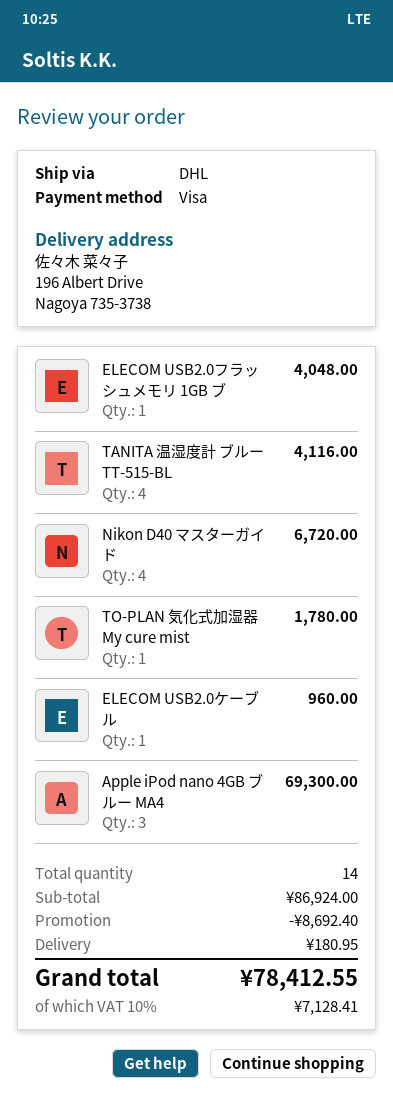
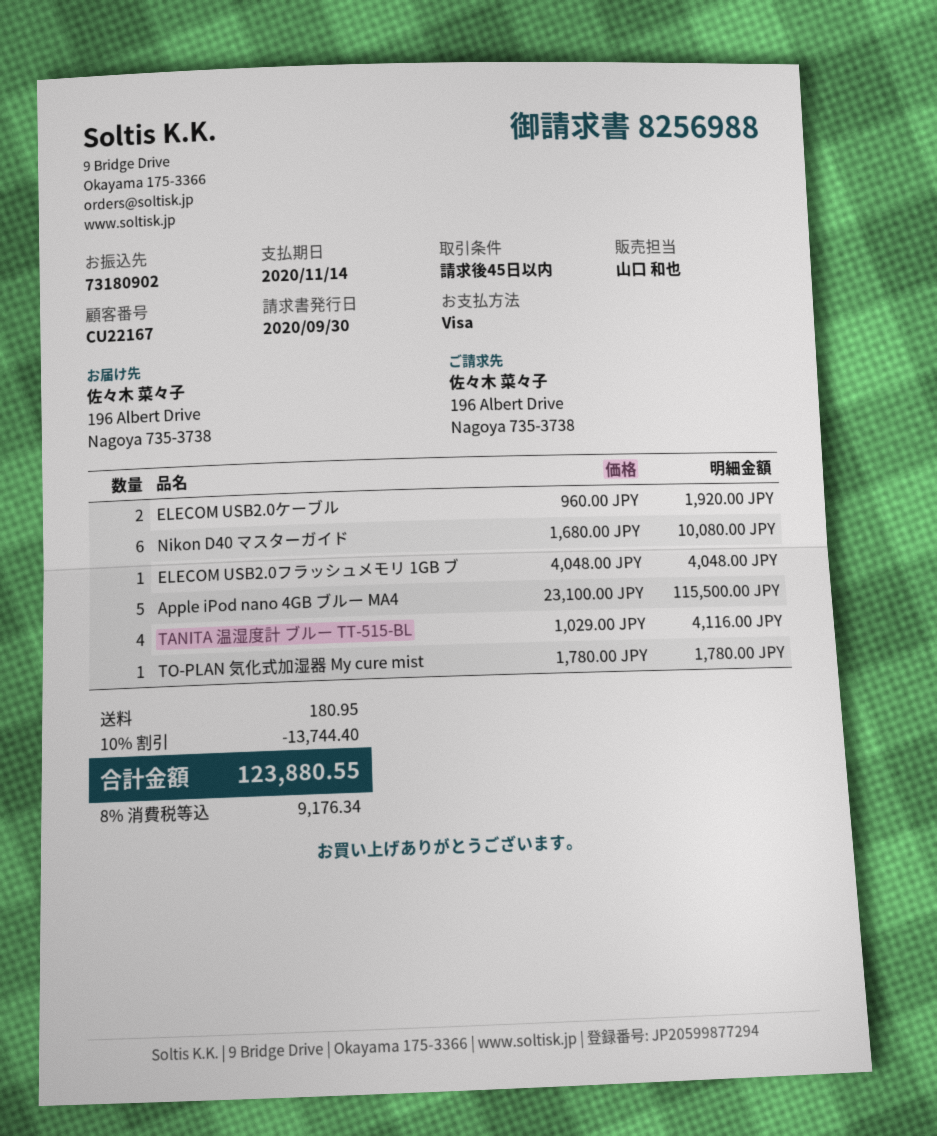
Nikon D40 マスターガイド: 4 for 6720.00 -> 6 for 10080.00
ELECOM USB2.0ケーブル: 1 for 960.00 -> 2 for 1920.00
Apple iPod nano 4GB ブルー MA4: 3 for 69300.00 -> 5 for 115500.00
discount: 8692.40 -> 13744.40
tax: 10% = 7128.41 -> 8% = 9176.34
total: 78412.55 -> 123880.55

